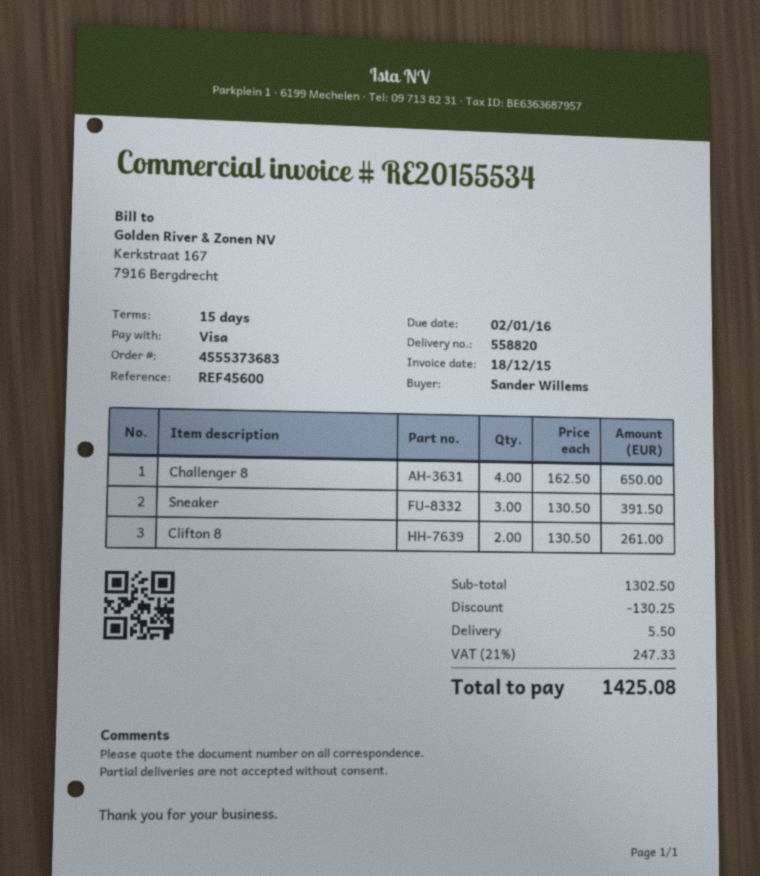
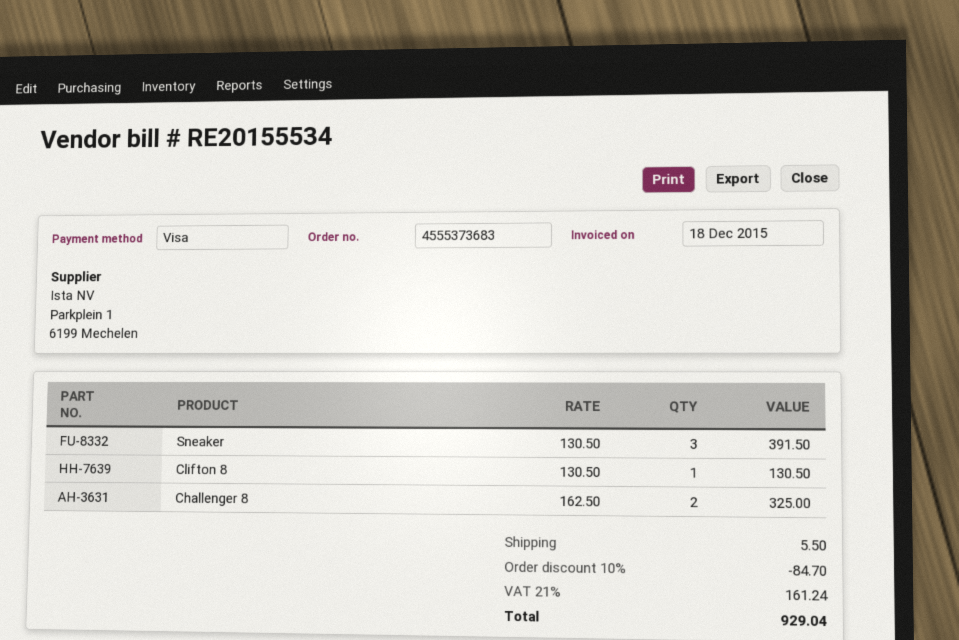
Challenger 8: 4 x 162.50 = 650.00 -> 2 x 162.50 = 325.00
Clifton 8: 2 x 130.50 = 261.00 -> 1 x 130.50 = 130.50
discount: 130.25 -> 84.70
tax: 21% = 247.33 -> 21% = 161.24
total: 1425.08 -> 929.04

